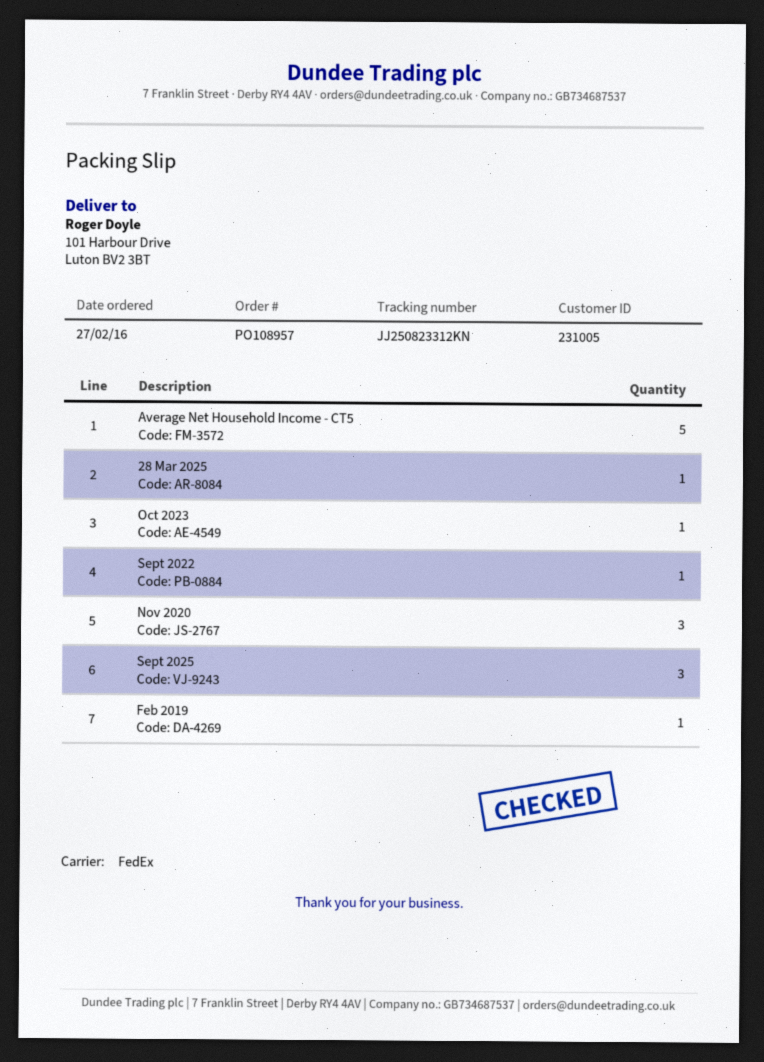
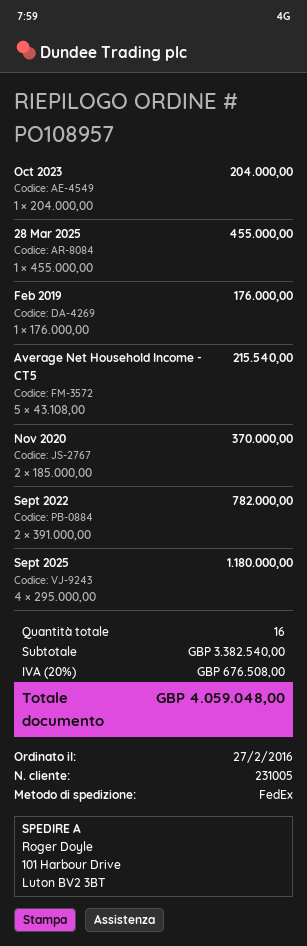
Sept 2022: 1 -> 2
Nov 2020: 3 -> 2
Sept 2025: 3 -> 4

